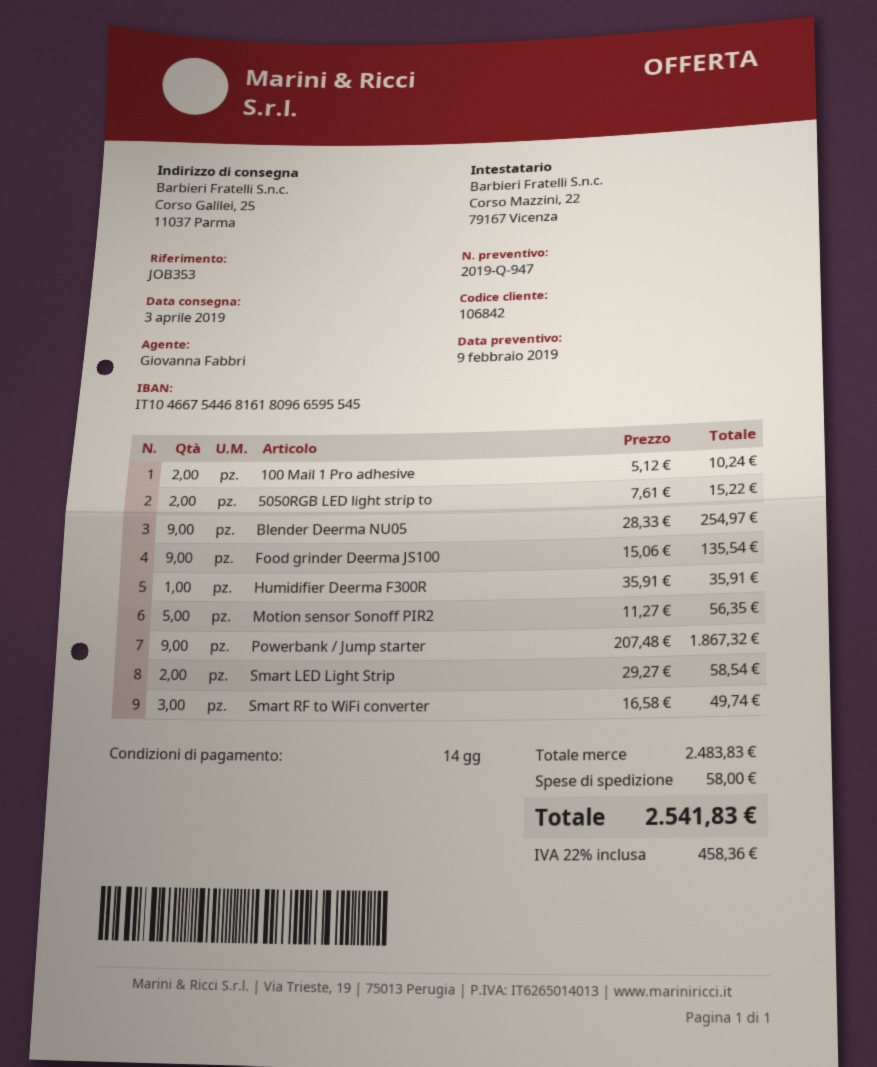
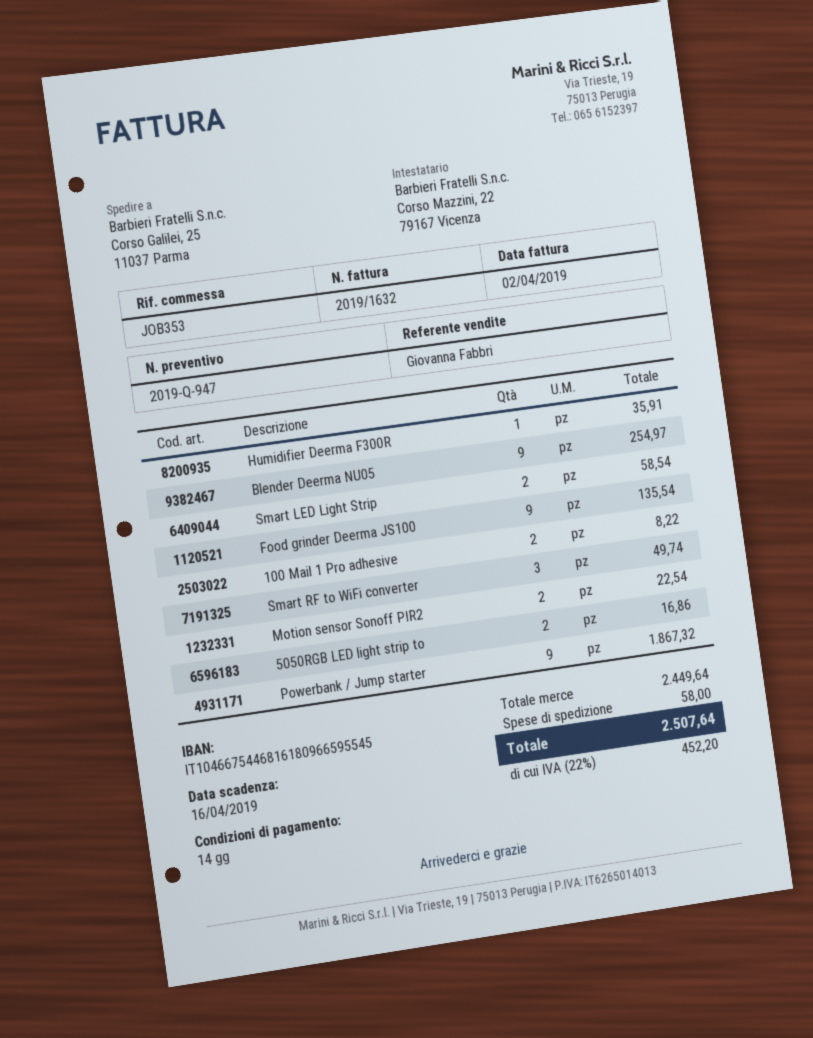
100 Mail 1 Pro adhesive: 2 for 10.24 -> 2 for 8.22
5050RGB LED light strip to: 2 for 15.22 -> 2 for 16.86
Motion sensor Sonoff PIR2: 5 for 56.35 -> 2 for 22.54
subtotal: 2483.83 -> 2449.64
tax: 22% = 458.36 -> 22% = 452.20
total: 2541.83 -> 2507.64

